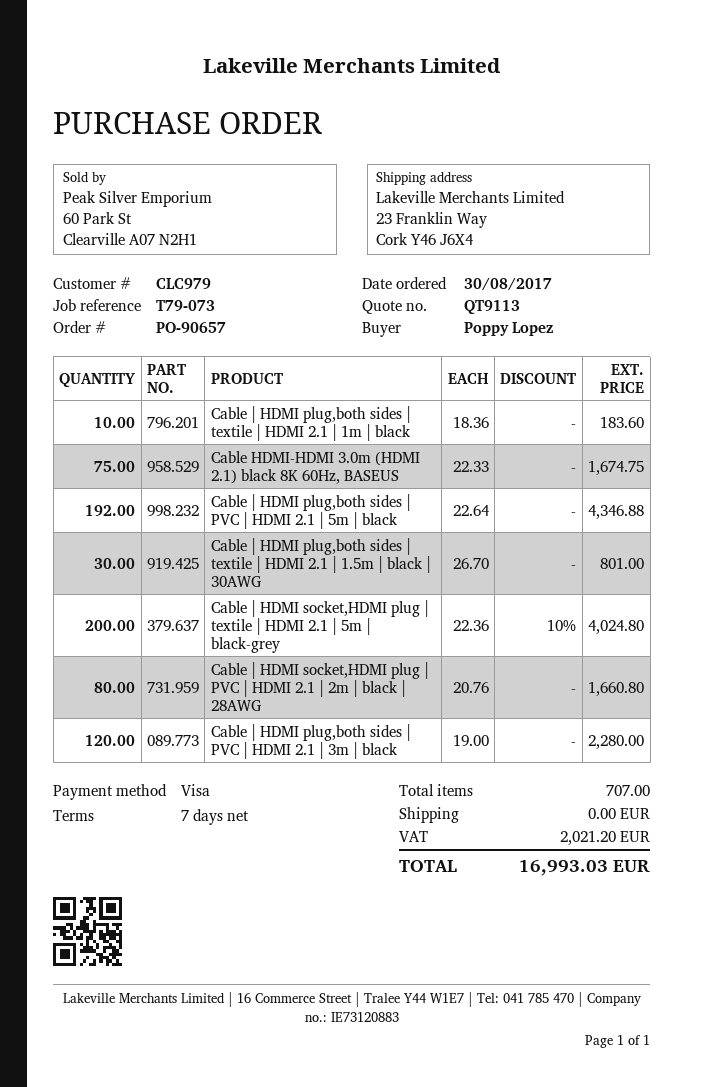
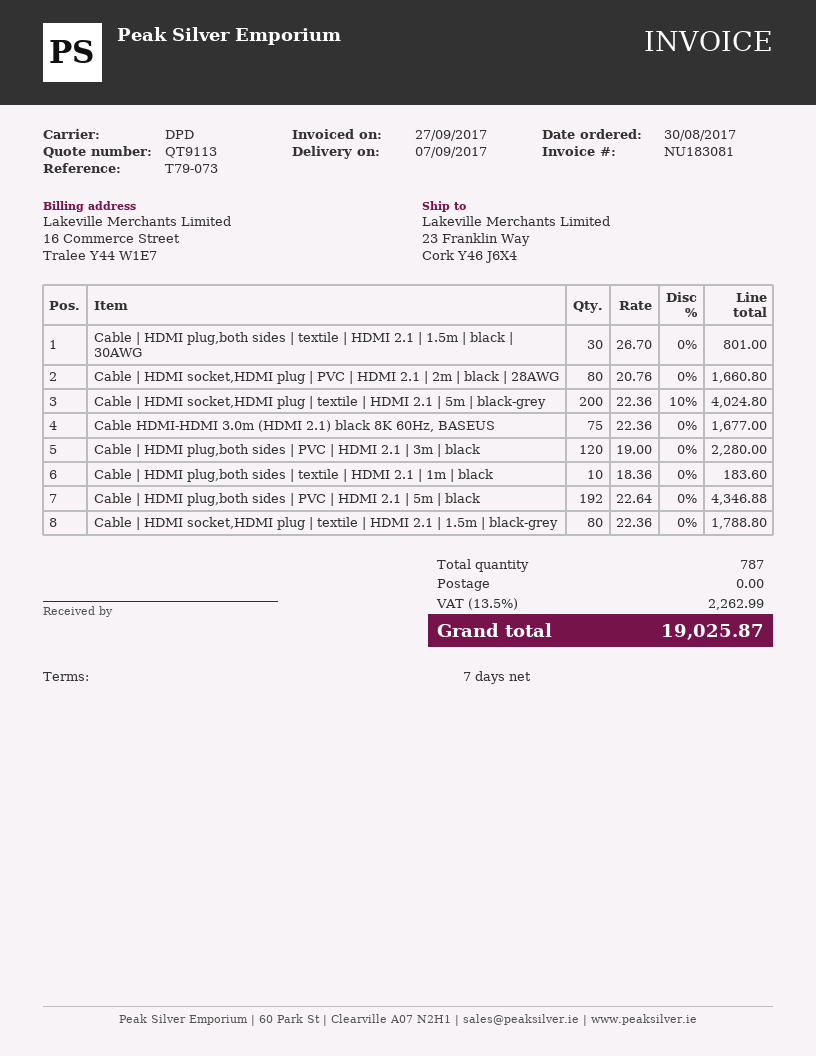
Cable HDMI-HDMI 3.0m (HDMI 2.1) black 8K 60Hz, BASEUS: 75 x 22.33 = 1674.75 -> 75 x 22.36 = 1677.00
Cable | HDMI socket,HDMI plug | textile | HDMI 2.1 | 1.5m | black-grey: none -> 80 x 22.36 = 1788.80
total quantity: 707 -> 787
tax: 2021.20 -> 2262.99
total: 16993.03 -> 19025.87

